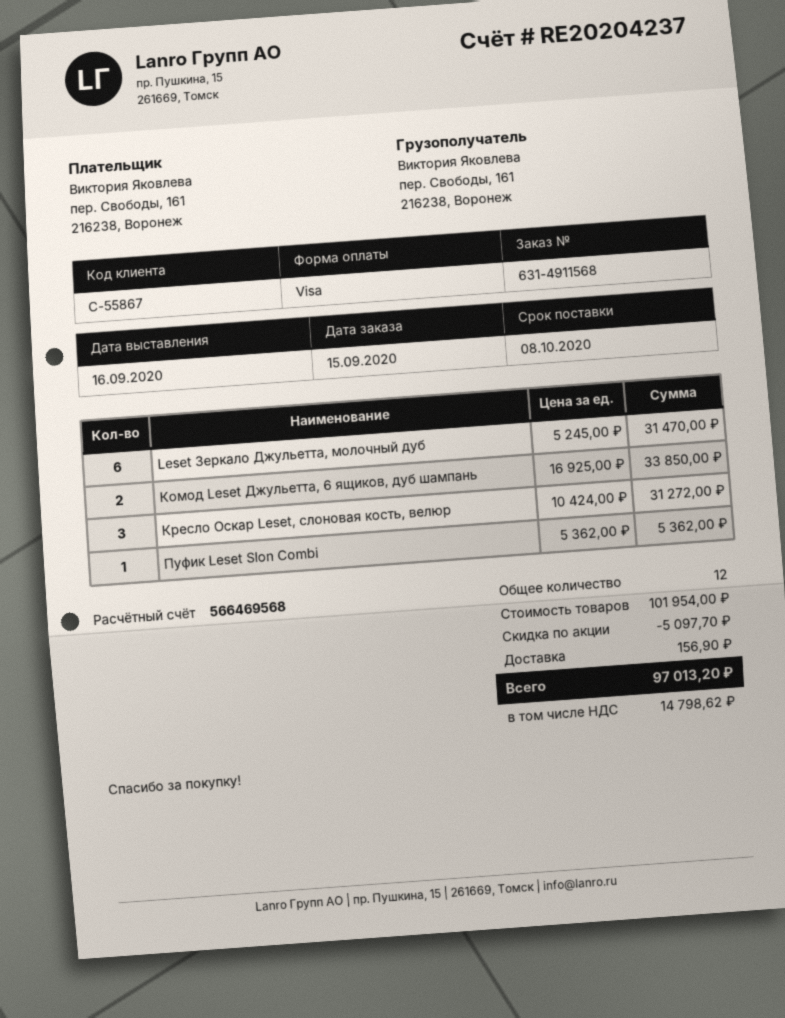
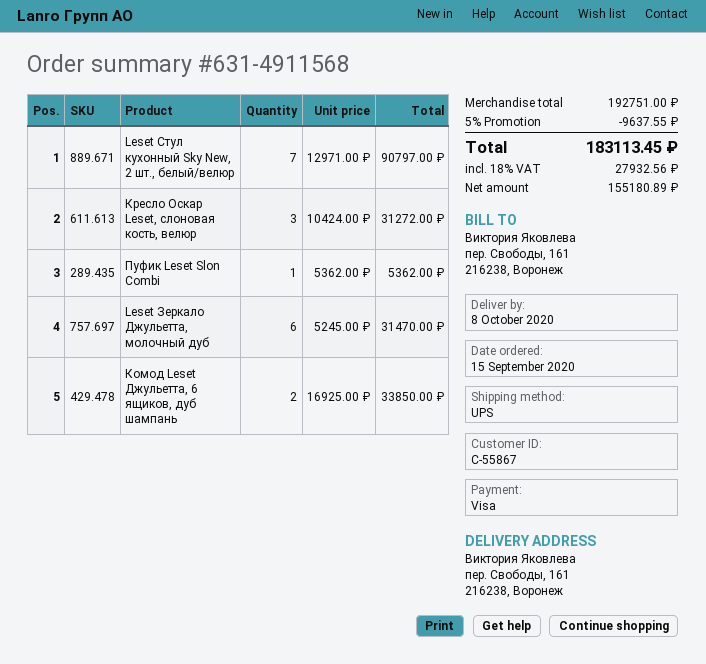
Leset Стул кухонный Sky New, 2 шт., белый/велюр: none -> 7 x 12971.00 = 90797.00
subtotal: 101954.00 -> 192751.00
discount: 5097.70 -> 9637.55
shipping: 156.90 -> none
tax: 14798.62 -> 27932.56
total: 97013.20 -> 183113.45

